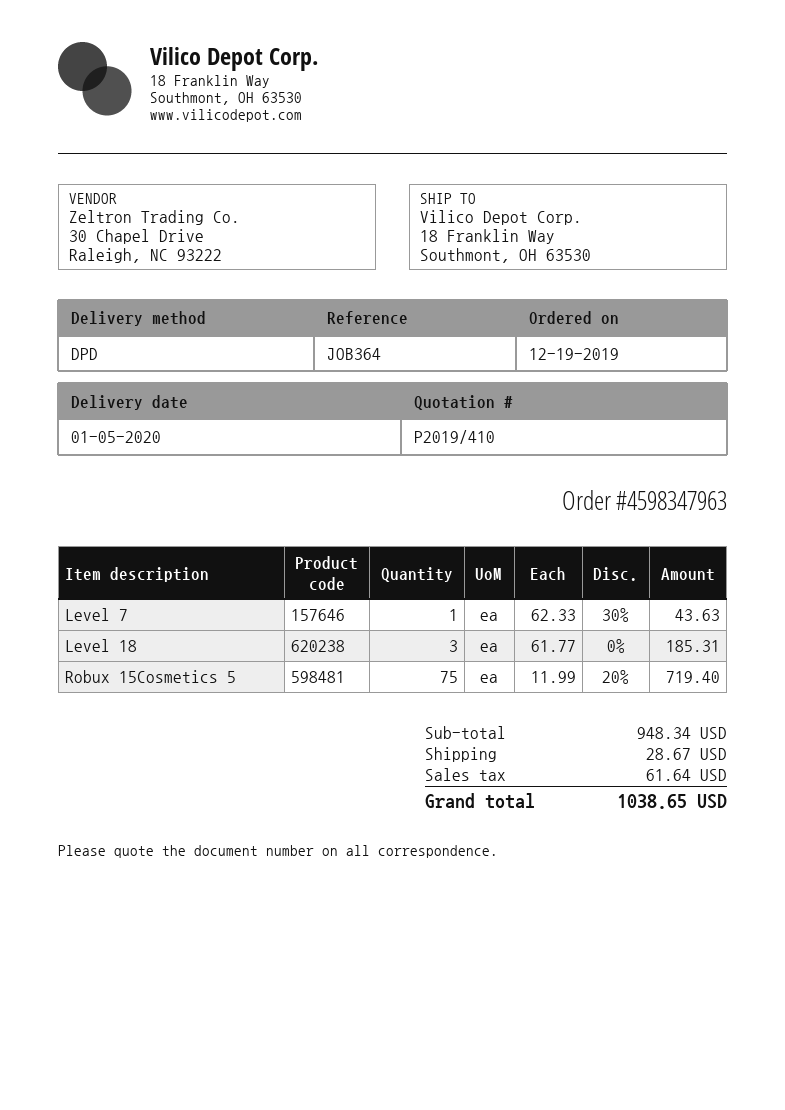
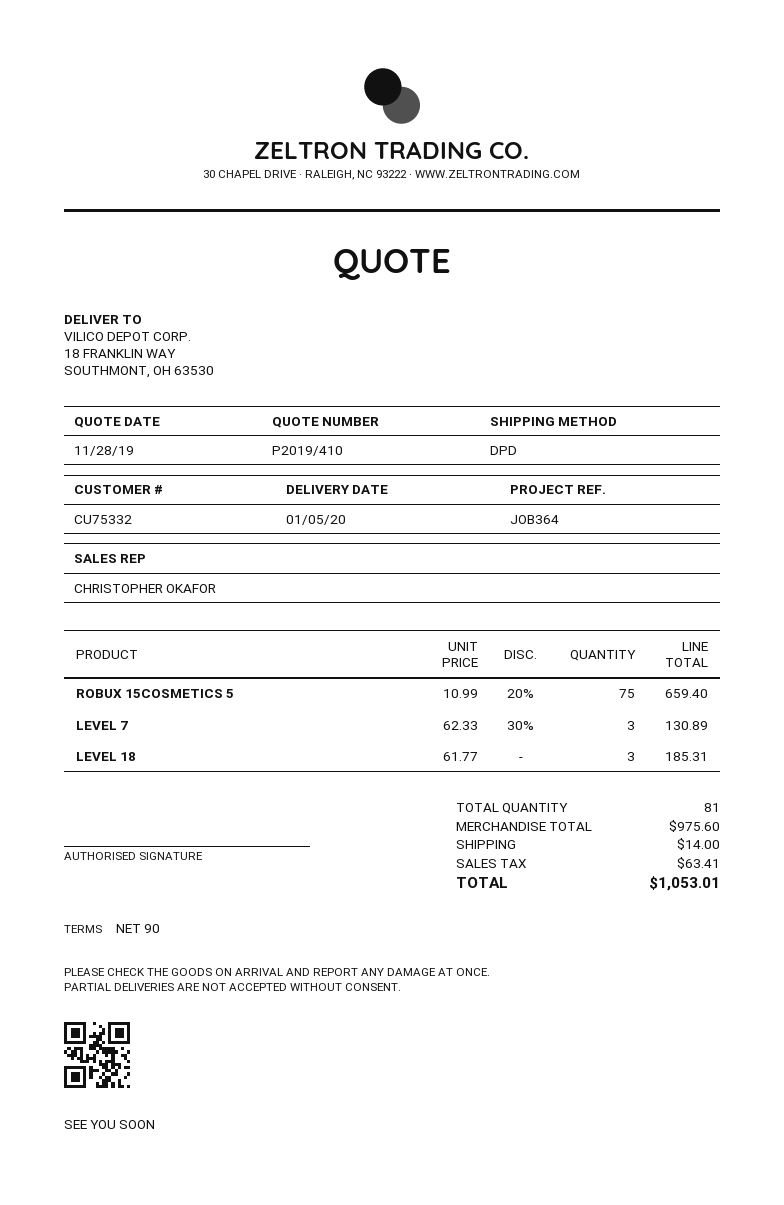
Level 7: 1 x 62.33 - 30% = 43.63 -> 3 x 62.33 - 30% = 130.89
Robux 15Cosmetics 5: 75 x 11.99 - 20% = 719.40 -> 75 x 10.99 - 20% = 659.40
subtotal: 948.34 -> 975.60
shipping: 28.67 -> 14.00
tax: 61.64 -> 63.41
total: 1038.65 -> 1053.01

